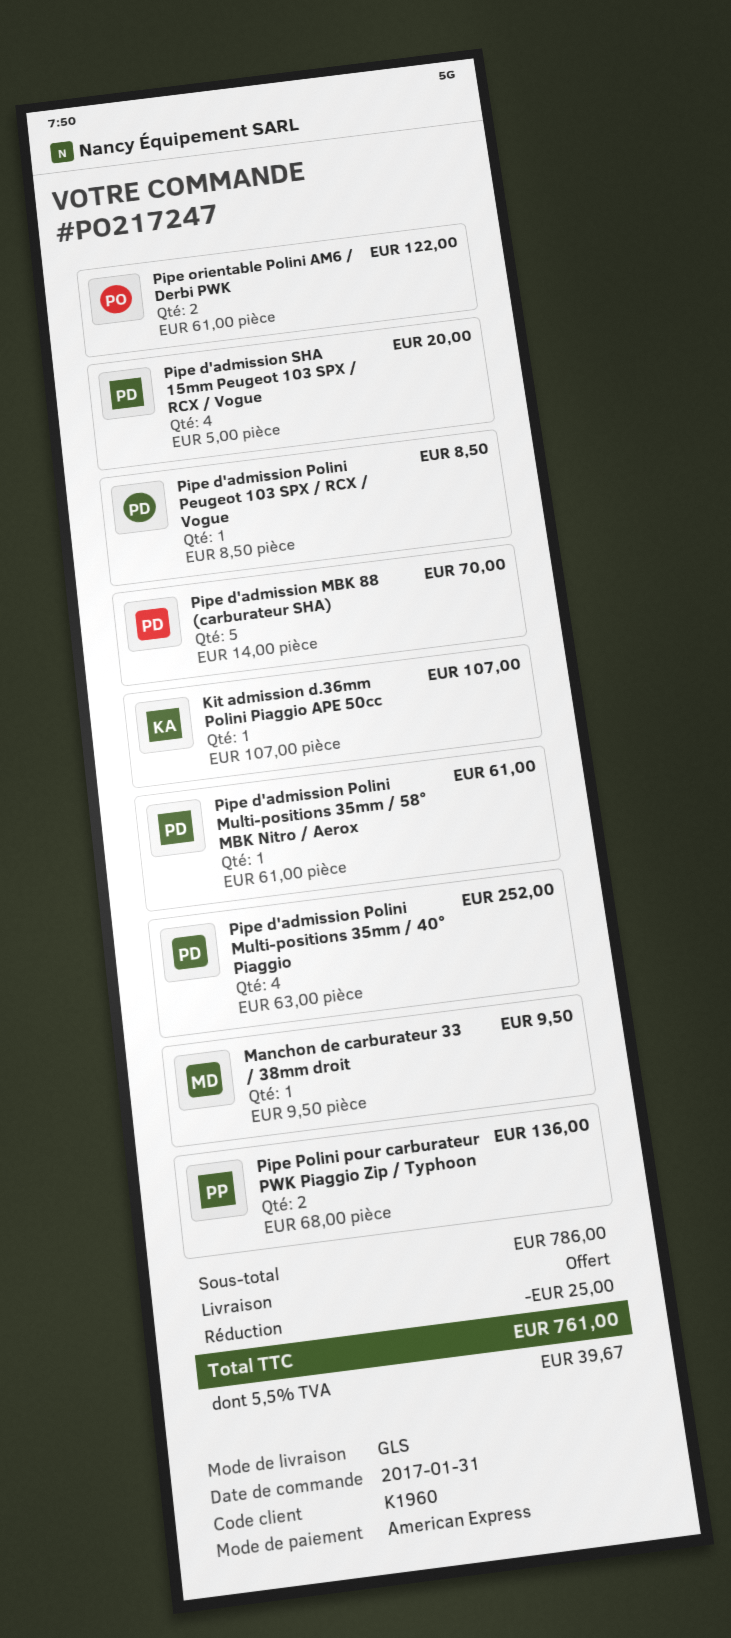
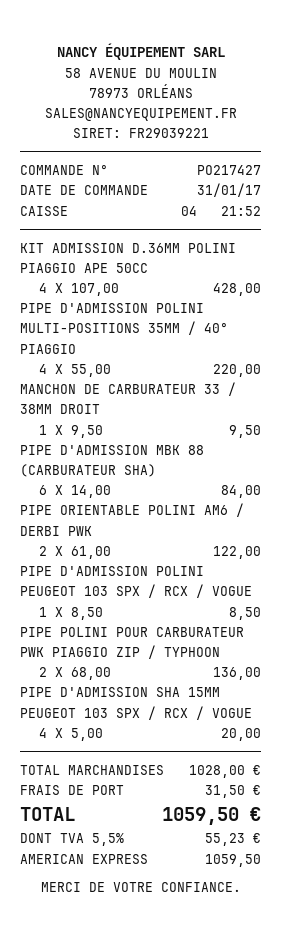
order number: PO217247 -> PO217427
Pipe d'admission MBK 88 (carburateur SHA): 5 x 14.00 = 70.00 -> 6 x 14.00 = 84.00
Kit admission d.36mm Polini Piaggio APE 50cc: 1 x 107.00 = 107.00 -> 4 x 107.00 = 428.00
Pipe d'admission Polini Multi-positions 35mm / 58° MBK Nitro / Aerox: 1 x 61.00 = 61.00 -> none
Pipe d'admission Polini Multi-positions 35mm / 40° Piaggio: 4 x 63.00 = 252.00 -> 4 x 55.00 = 220.00
subtotal: 786.00 -> 1028.00
discount: 25.00 -> none
shipping: 0.00 -> 31.50
tax: 5.5% = 39.67 -> 5.5% = 55.23
total: 761.00 -> 1059.50

